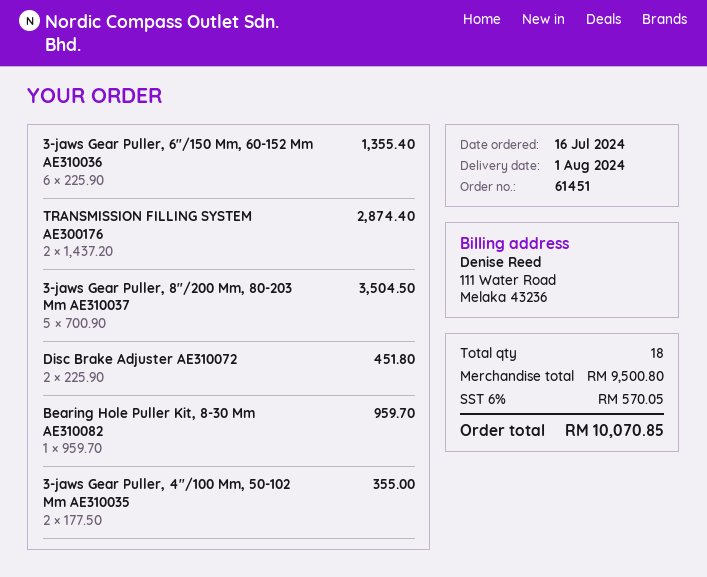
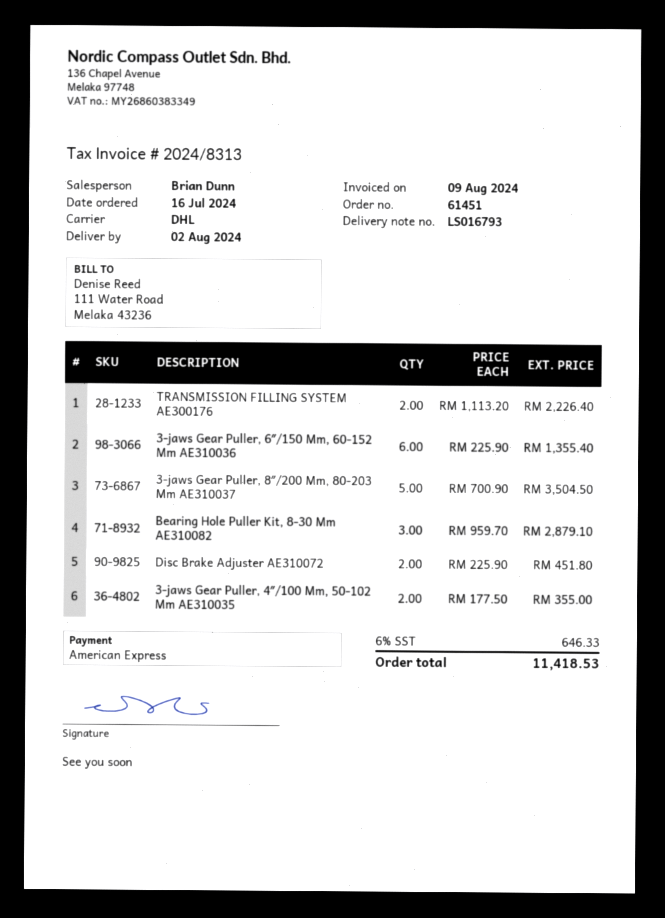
delivery date: 2024-08-01 -> 2024-08-02
TRANSMISSION FILLING SYSTEM AE300176: 2 x 1437.20 = 2874.40 -> 2 x 1113.20 = 2226.40
Bearing Hole Puller Kit, 8-30 Mm AE310082: 1 x 959.70 = 959.70 -> 3 x 959.70 = 2879.10
tax: 6% = 570.05 -> 6% = 646.33
total: 10070.85 -> 11418.53

